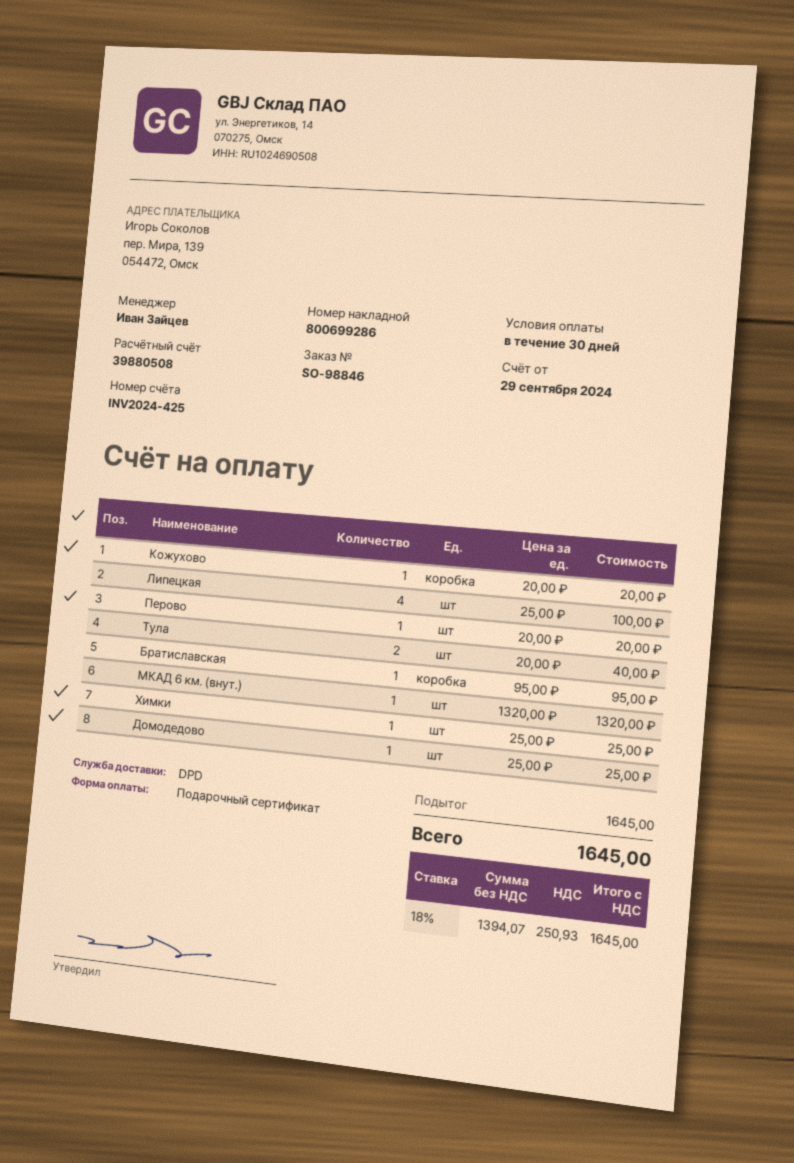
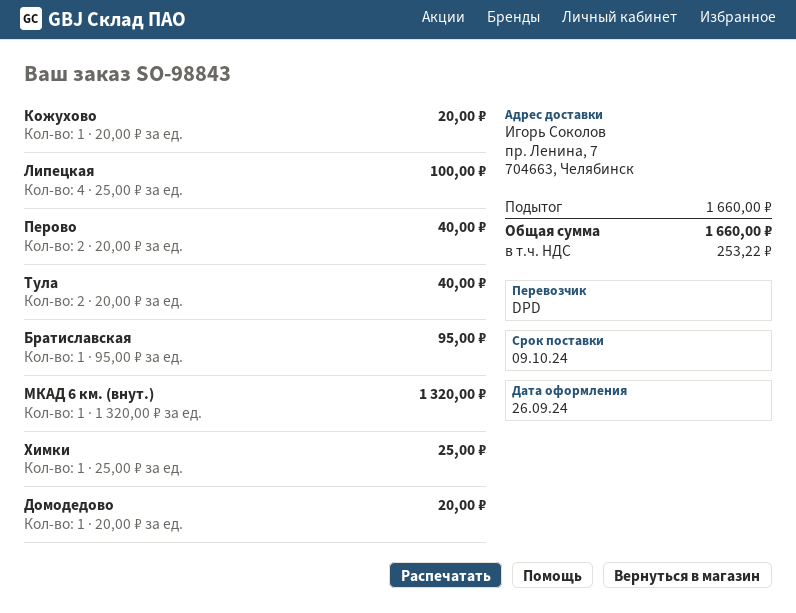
order number: SO-98846 -> SO-98843
Перово: 1 x 20.00 = 20.00 -> 2 x 20.00 = 40.00
Домодедово: 1 x 25.00 = 25.00 -> 1 x 20.00 = 20.00
subtotal: 1645.00 -> 1660.00
tax: 250.93 -> 253.22
total: 1645.00 -> 1660.00

